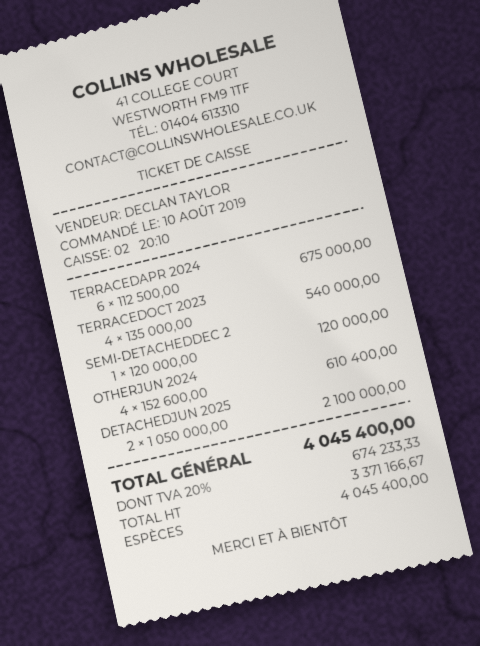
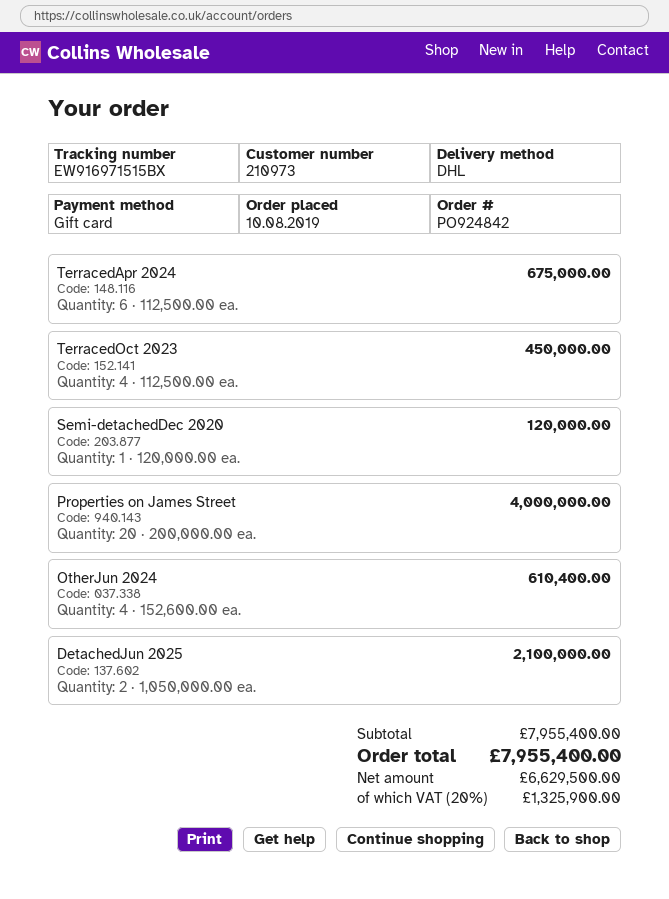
payment method: cash -> gift card
TERRACEDOCT 2023: 4 x 135000.00 = 540000.00 -> 4 x 112500.00 = 450000.00
Properties on James Street: none -> 20 x 200000.00 = 4000000.00
net: 3371166.67 -> 6629500.00
tax: 20% = 674233.33 -> 20% = 1325900.00
total: 4045400.00 -> 7955400.00

